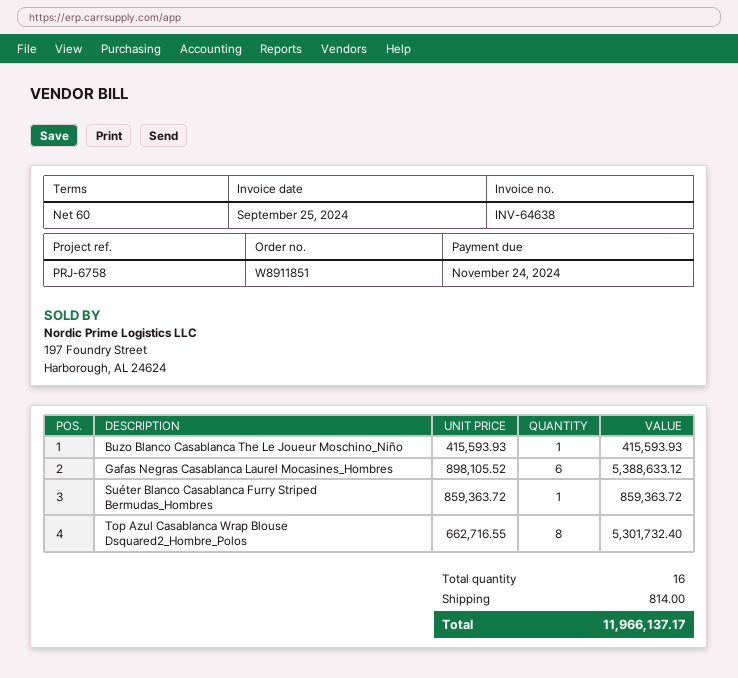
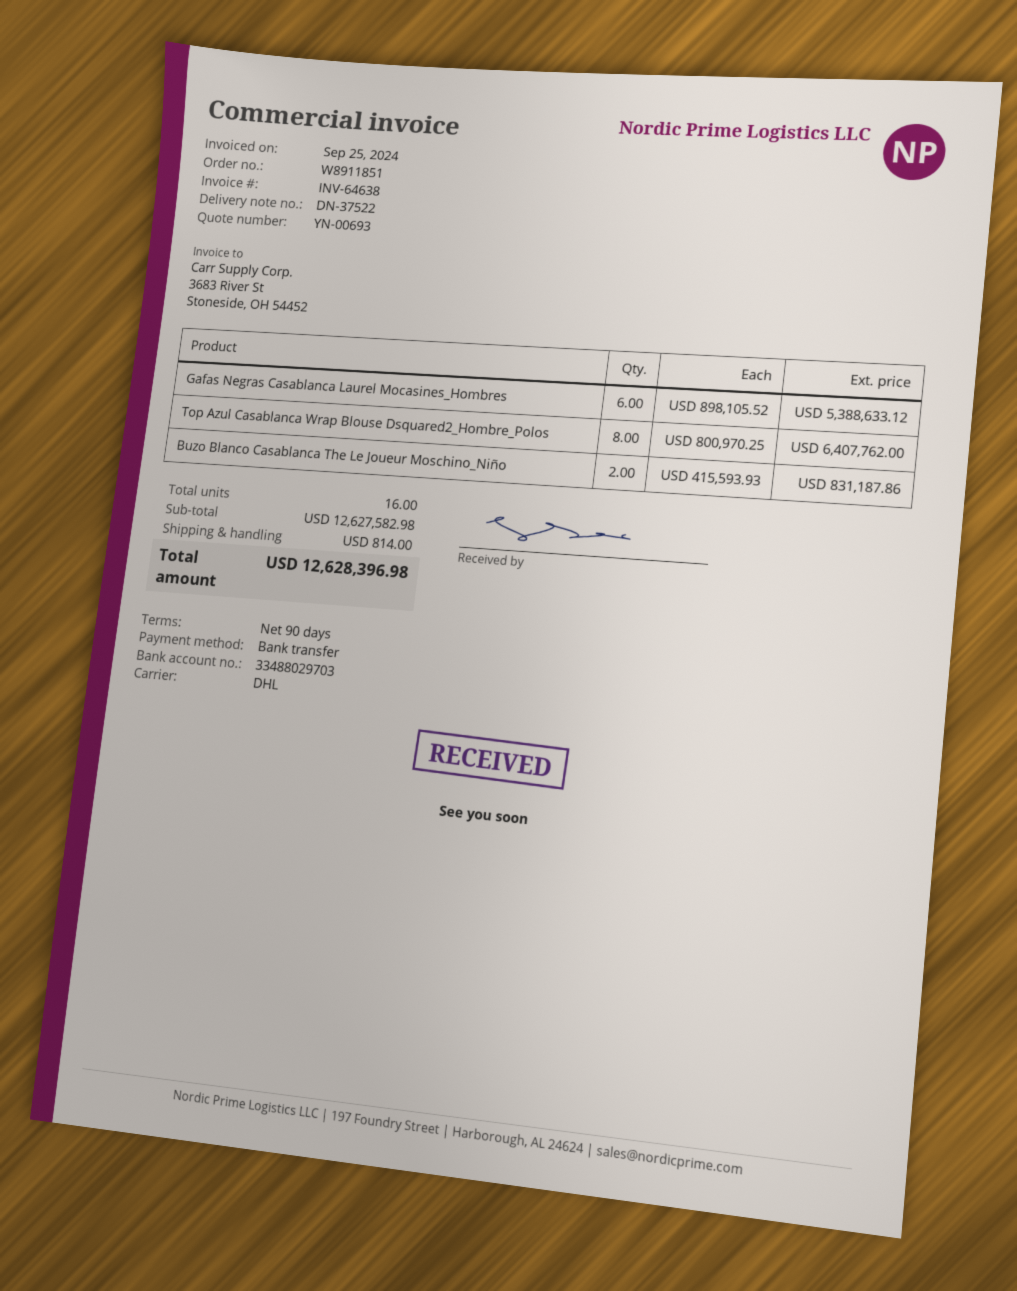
payment terms: 60 days -> 90 days
Buzo Blanco Casablanca The Le Joueur Moschino_Niño: 1 x 415593.93 = 415593.93 -> 2 x 415593.93 = 831187.86
Suéter Blanco Casablanca Furry Striped Bermudas_Hombres: 1 x 859363.72 = 859363.72 -> none
Top Azul Casablanca Wrap Blouse Dsquared2_Hombre_Polos: 8 x 662716.55 = 5301732.40 -> 8 x 800970.25 = 6407762.00
total: 11966137.17 -> 12628396.98

